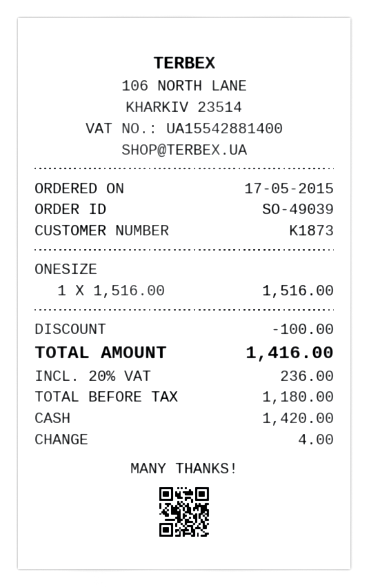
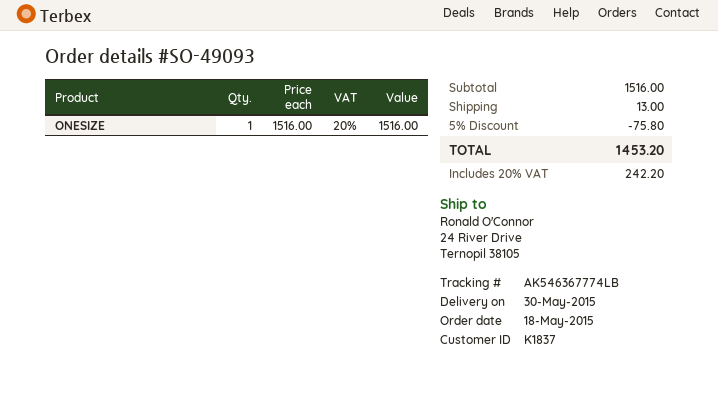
order number: SO-49039 -> SO-49093
order date: 2015-05-17 -> 2015-05-18
customer number: K1873 -> K1837
discount: 100.00 -> 75.80
shipping: none -> 13.00
tax: 20% = 236.00 -> 20% = 242.20
total: 1416.00 -> 1453.20

